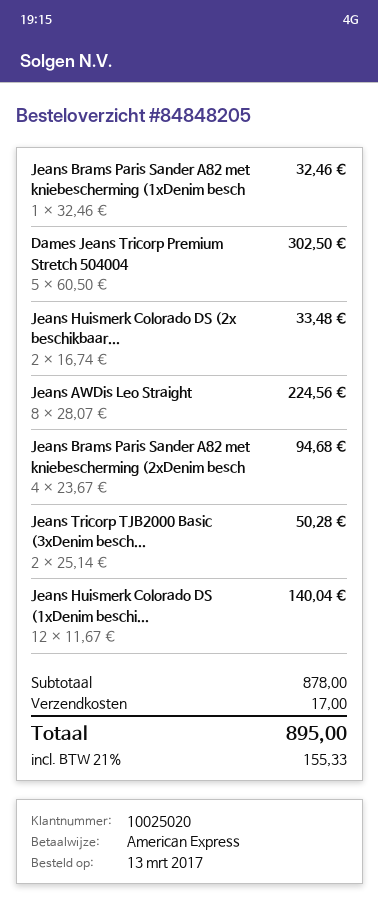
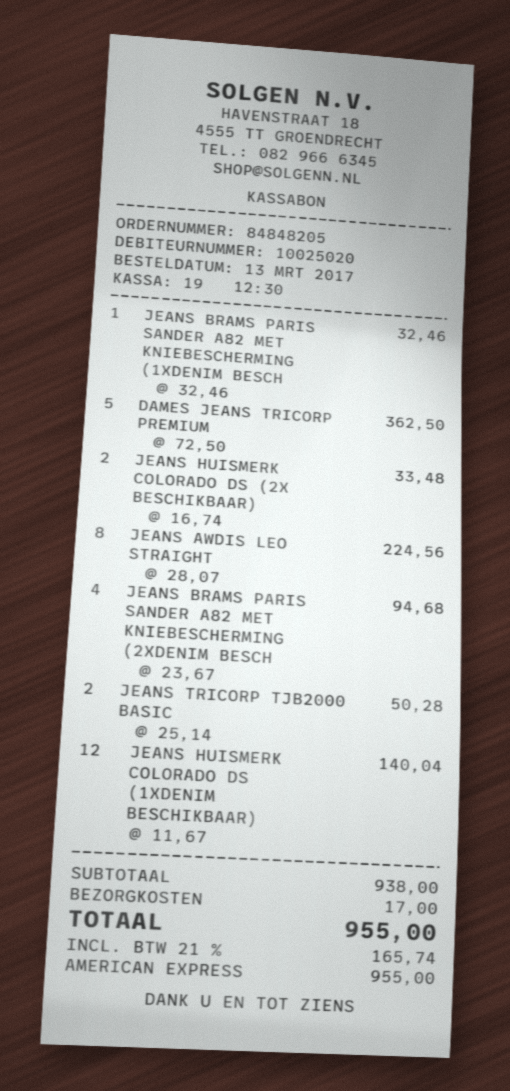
Dames Jeans Tricorp Premium Stretch 504004: 5 x 60.50 = 302.50 -> 5 x 72.50 = 362.50
subtotal: 878.00 -> 938.00
tax: 21% = 155.33 -> 21% = 165.74
total: 895.00 -> 955.00

